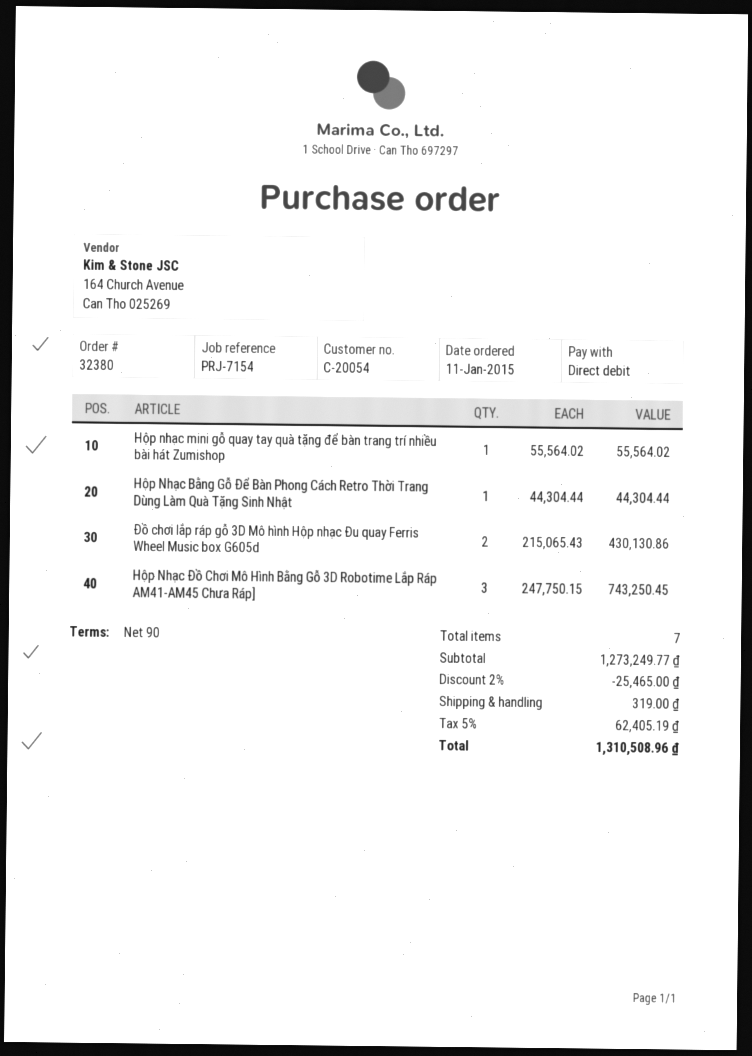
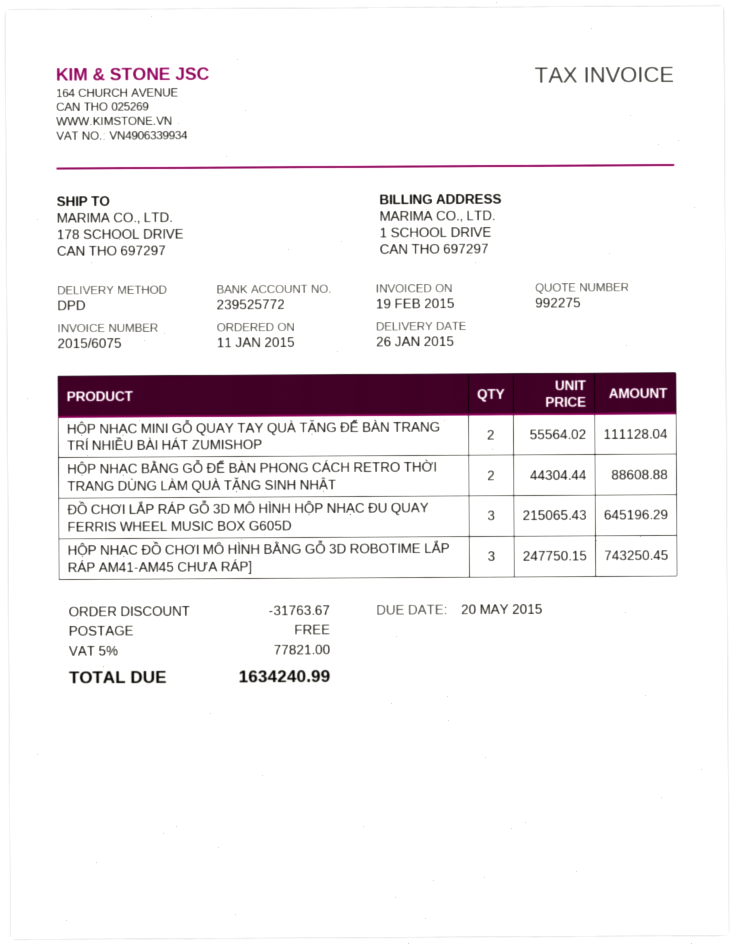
Hộp nhạc mini gỗ quay tay quà tặng để bàn trang trí nhiều bài hát Zumishop: 1 x 55564.02 = 55564.02 -> 2 x 55564.02 = 111128.04
Hộp Nhạc Bằng Gỗ Để Bàn Phong Cách Retro Thời Trang Dùng Làm Quà Tặng Sinh Nhật: 1 x 44304.44 = 44304.44 -> 2 x 44304.44 = 88608.88
Đồ chơi lắp ráp gỗ 3D Mô hình Hộp nhạc Đu quay Ferris Wheel Music box G605d: 2 x 215065.43 = 430130.86 -> 3 x 215065.43 = 645196.29
discount: 25465.00 -> 31763.67
shipping: 319.00 -> 0.00
tax: 5% = 62405.19 -> 5% = 77821.00
total: 1310508.96 -> 1634240.99

